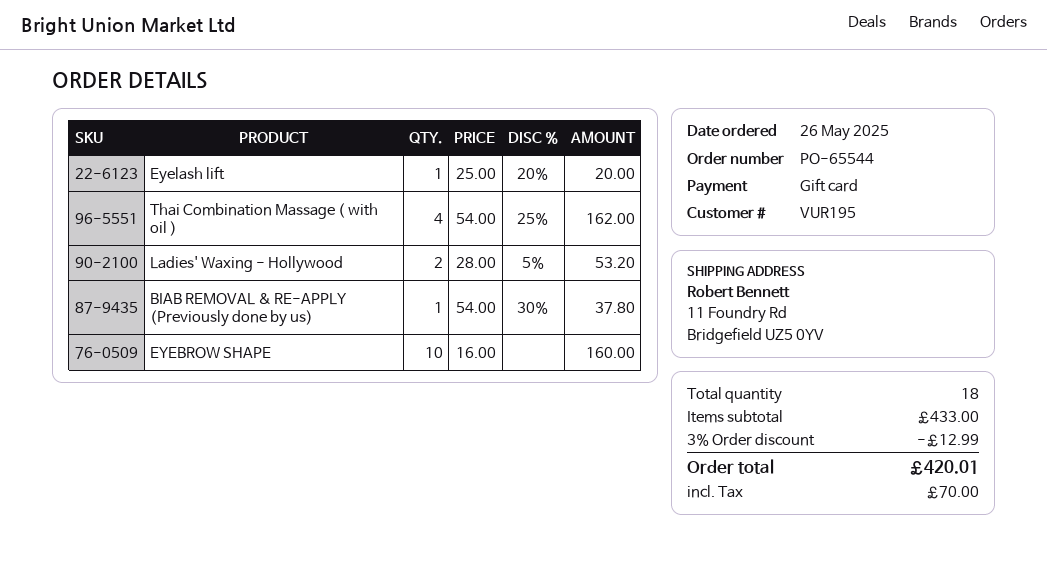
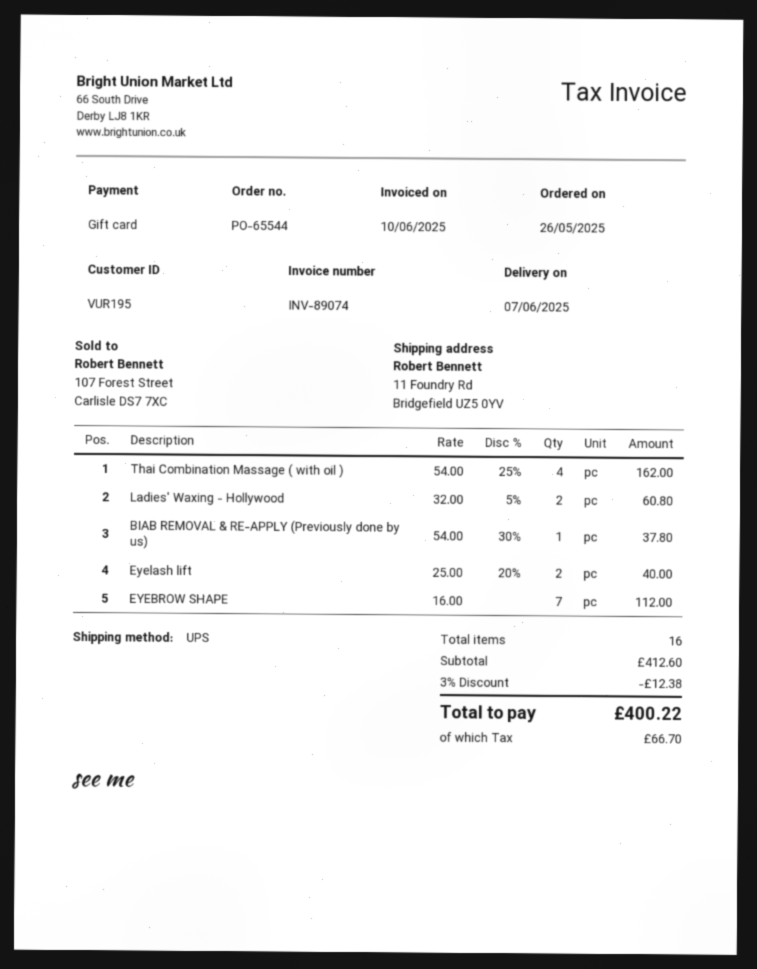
Eyelash lift: 1 x 25.00 - 20% = 20.00 -> 2 x 25.00 - 20% = 40.00
Ladies' Waxing - Hollywood: 2 x 28.00 - 5% = 53.20 -> 2 x 32.00 - 5% = 60.80
EYEBROW SHAPE: 10 x 16.00 = 160.00 -> 7 x 16.00 = 112.00
total quantity: 18 -> 16
subtotal: 433.00 -> 412.60
discount: 3% = 12.99 -> 3% = 12.38
tax: 70.00 -> 66.70
total: 420.01 -> 400.22

